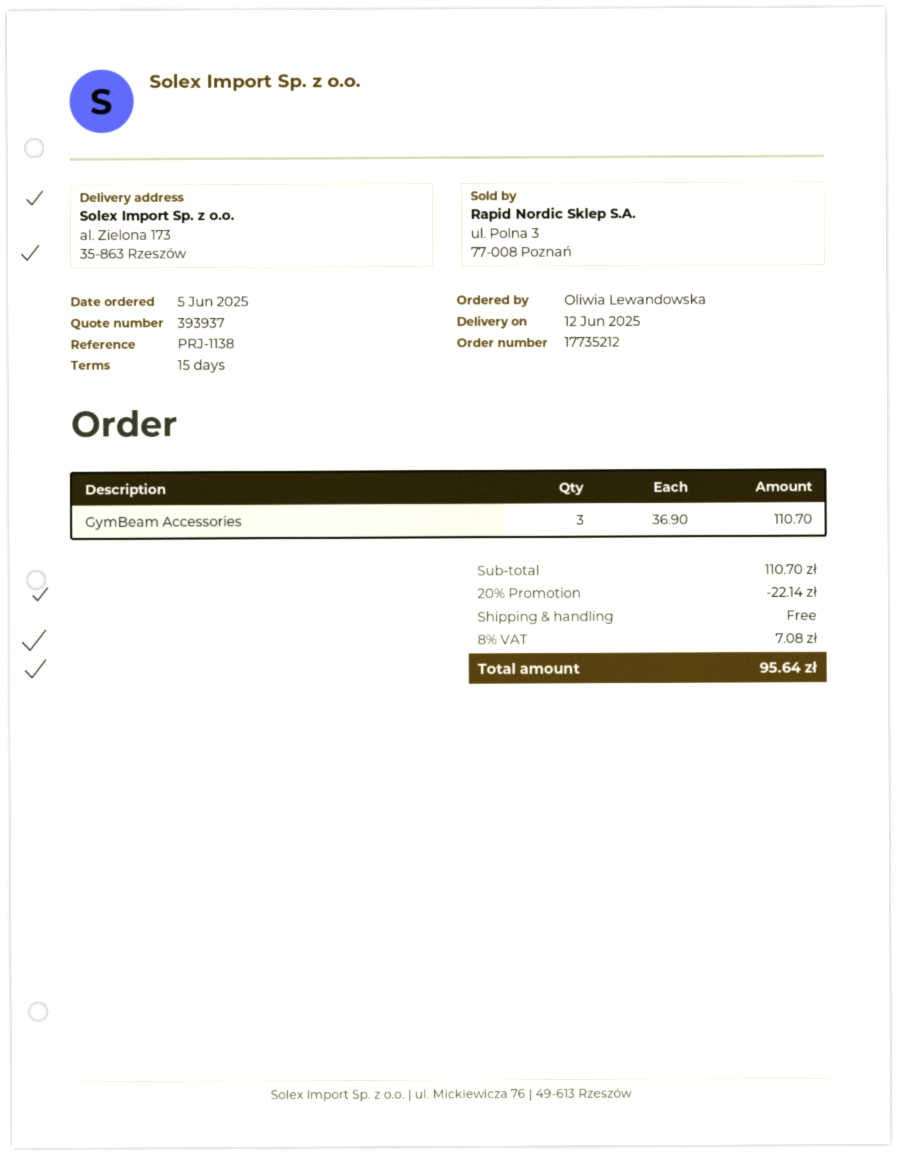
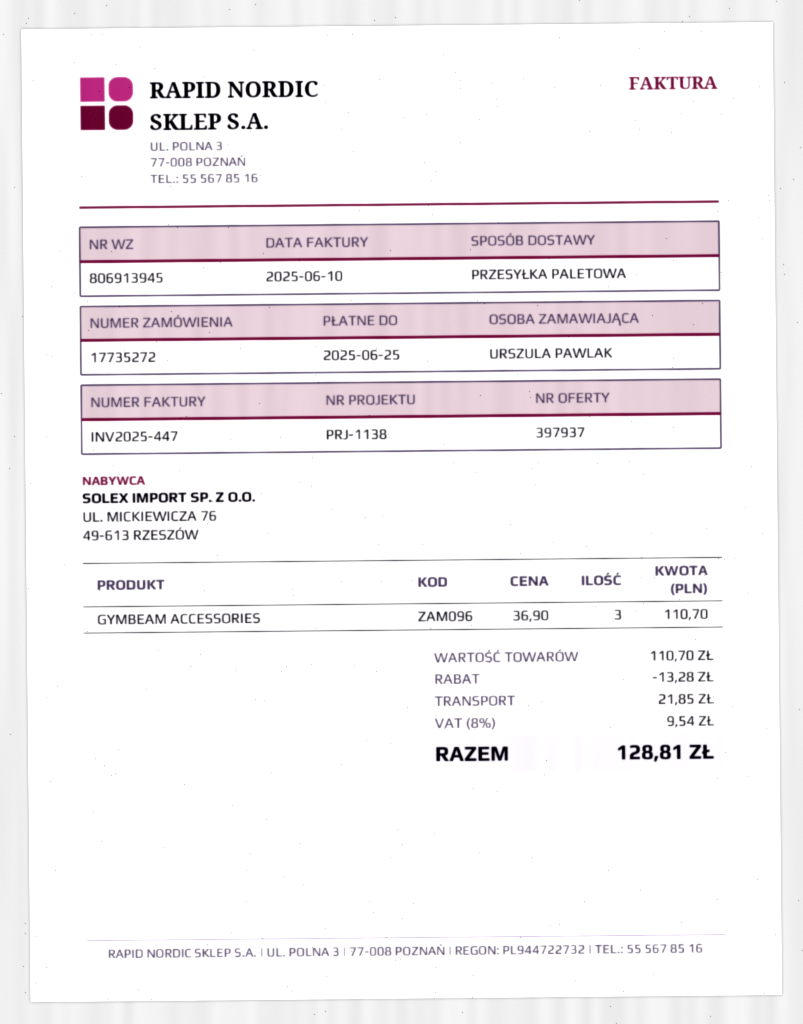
quote number: 393937 -> 397937
order number: 17735212 -> 17735272
ordered by: Oliwia Lewandowska -> URSZULA PAWLAK
discount: 22.14 -> 13.28
shipping: 0.00 -> 21.85
tax: 8% = 7.08 -> 8% = 9.54
total: 95.64 -> 128.81

